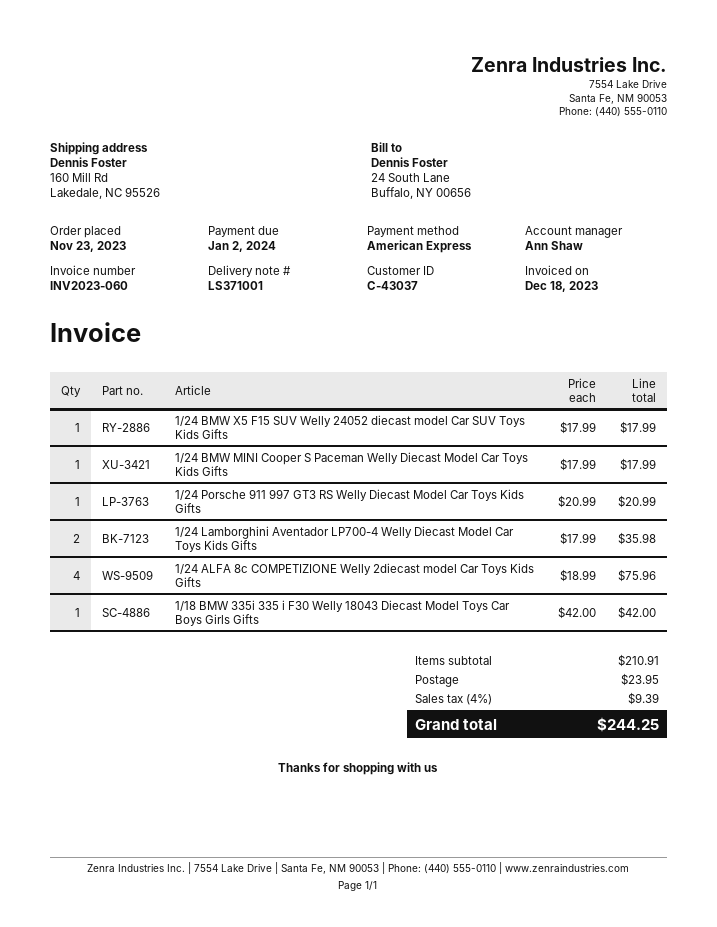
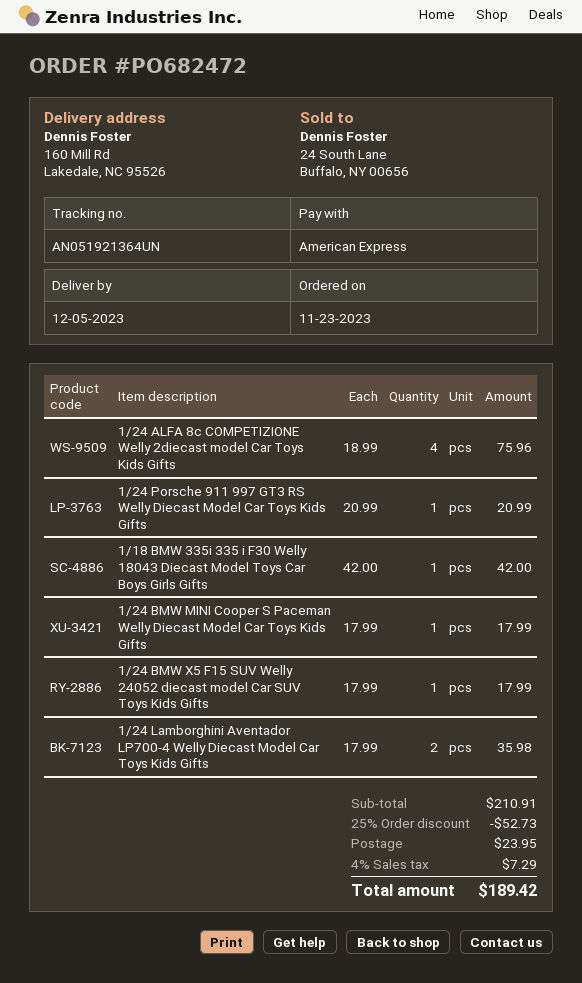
discount: none -> 25% = 52.73
tax: 4% = 9.39 -> 4% = 7.29
total: 244.25 -> 189.42

